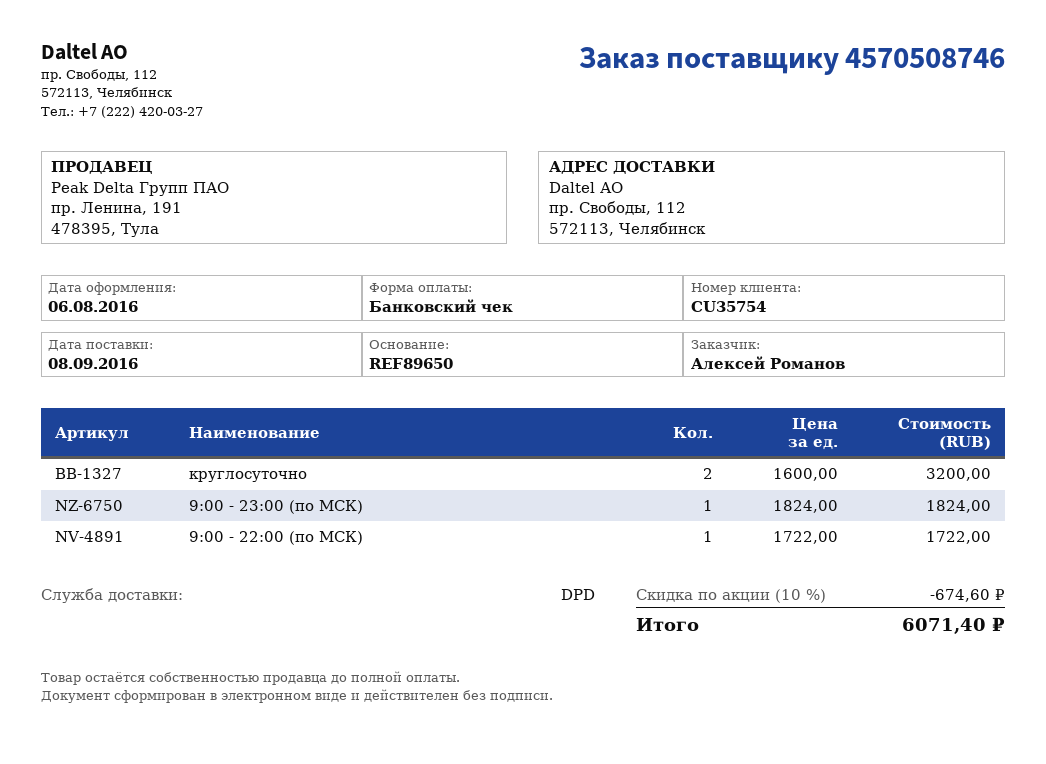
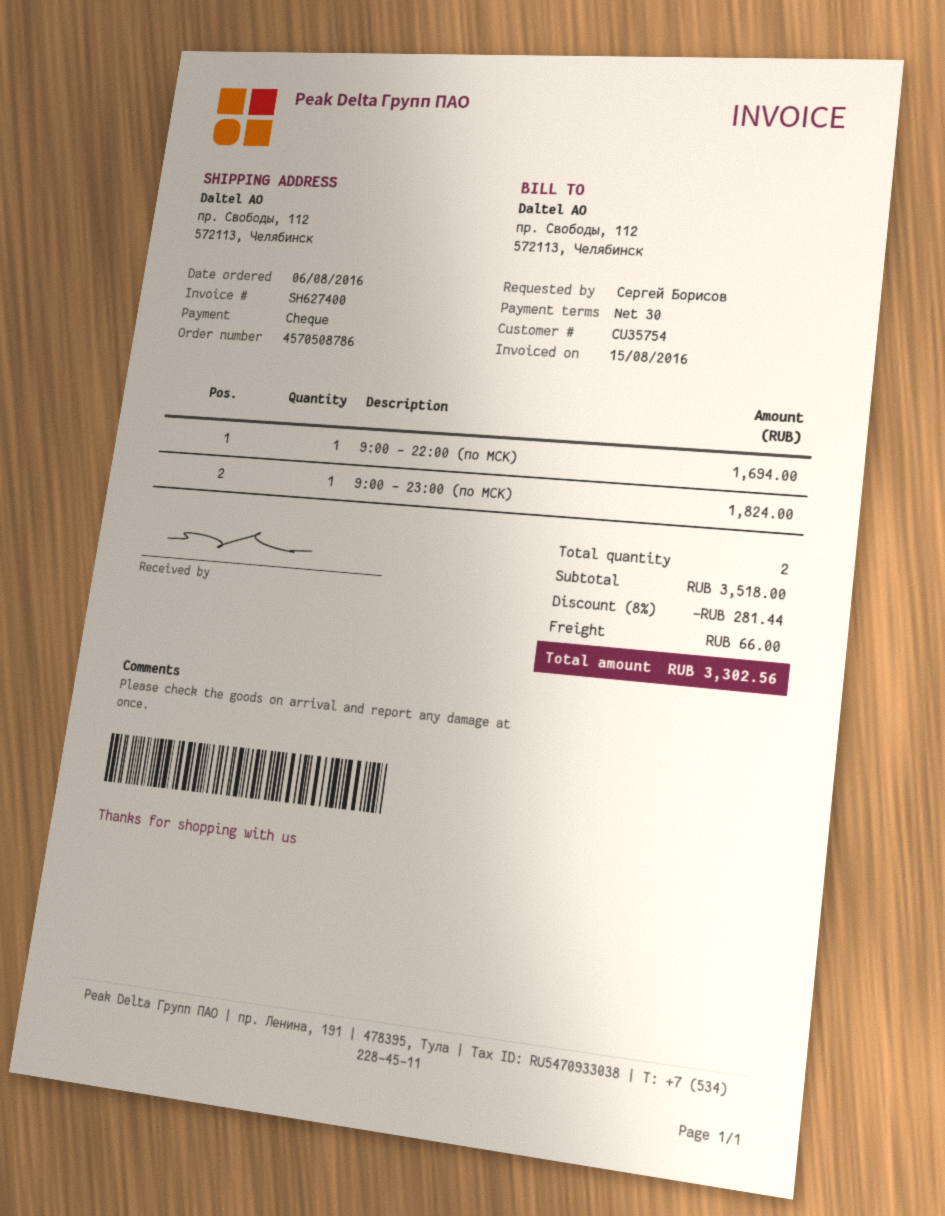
order number: 4570508746 -> 4570508786
ordered by: Алексей Романов -> Сергей Борисов
круглосуточно: 2 for 3200.00 -> none
9:00 - 22:00 (по МСК): 1 for 1722.00 -> 1 for 1694.00
discount: 10% = 674.60 -> 8% = 281.44
shipping: none -> 66.00
total: 6071.40 -> 3302.56

